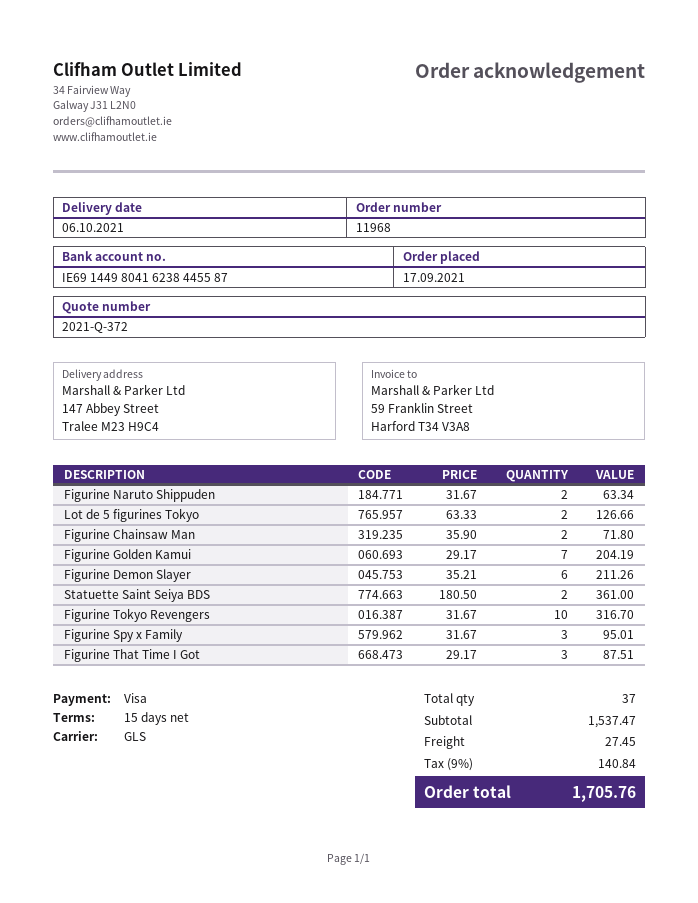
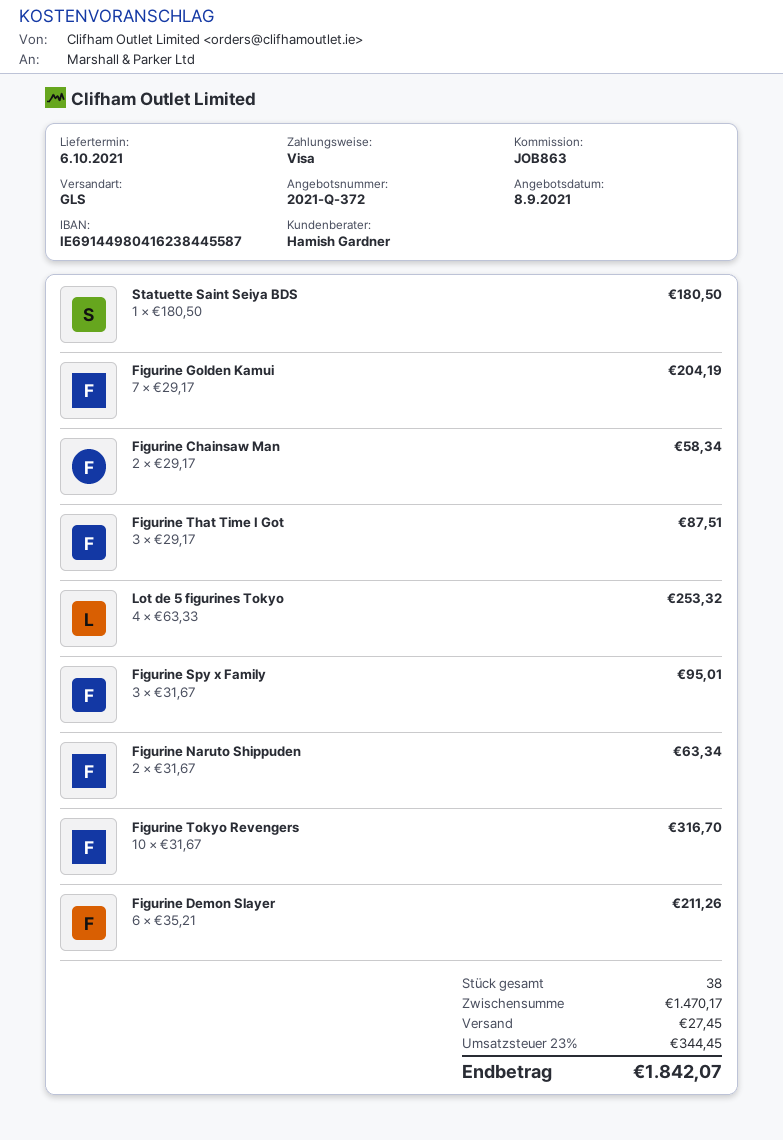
Lot de 5 figurines Tokyo: 2 x 63.33 = 126.66 -> 4 x 63.33 = 253.32
Figurine Chainsaw Man: 2 x 35.90 = 71.80 -> 2 x 29.17 = 58.34
Statuette Saint Seiya BDS: 2 x 180.50 = 361.00 -> 1 x 180.50 = 180.50
total quantity: 37 -> 38
subtotal: 1537.47 -> 1470.17
tax: 9% = 140.84 -> 23% = 344.45
total: 1705.76 -> 1842.07

